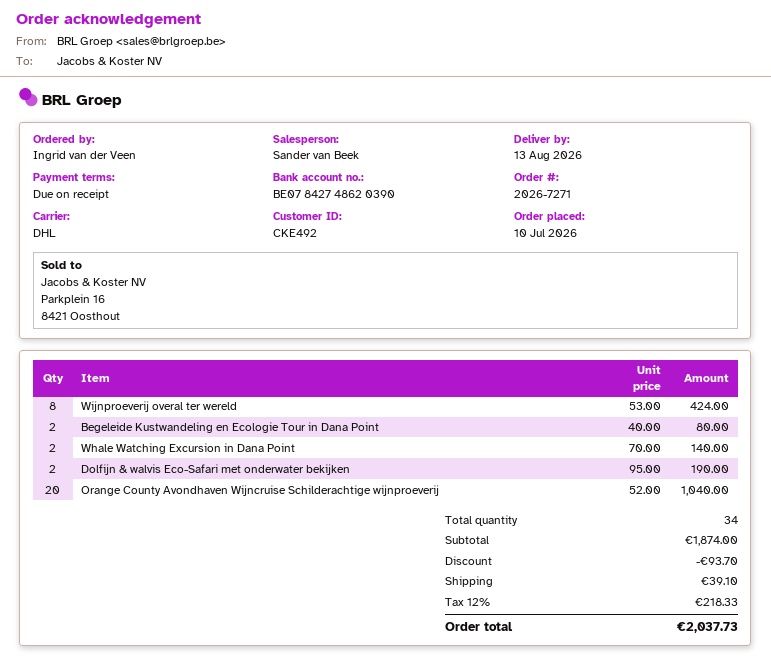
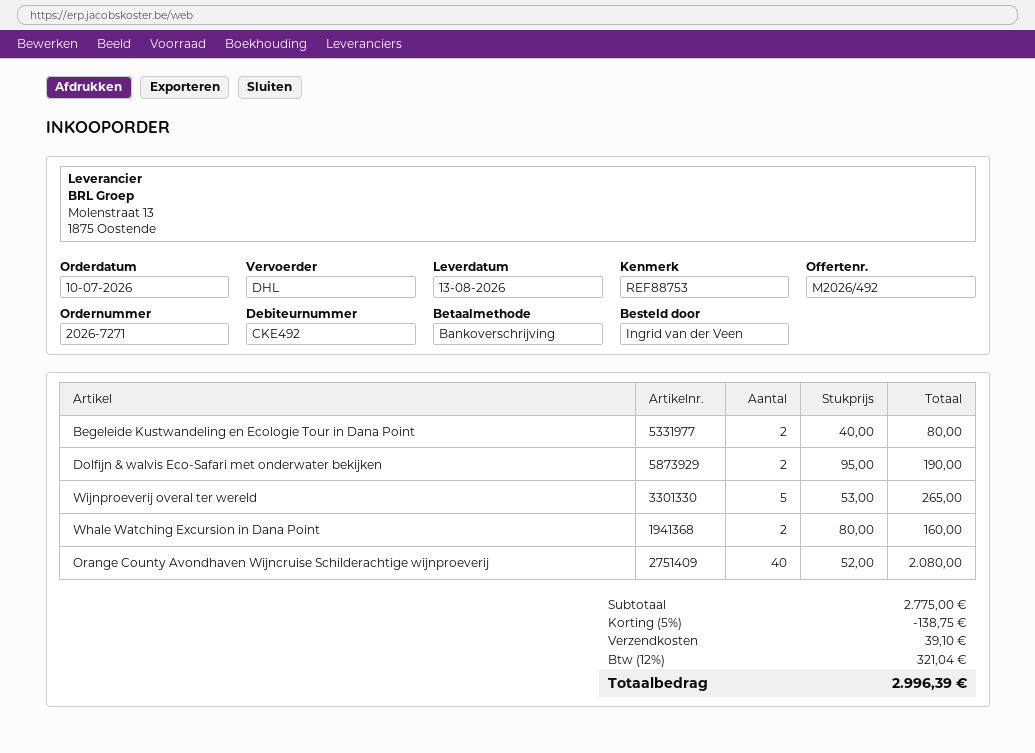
Wijnproeverij overal ter wereld: 8 x 53.00 = 424.00 -> 5 x 53.00 = 265.00
Whale Watching Excursion in Dana Point: 2 x 70.00 = 140.00 -> 2 x 80.00 = 160.00
Orange County Avondhaven Wijncruise Schilderachtige wijnproeverij: 20 x 52.00 = 1040.00 -> 40 x 52.00 = 2080.00
subtotal: 1874.00 -> 2775.00
discount: 93.70 -> 138.75
tax: 12% = 218.33 -> 12% = 321.04
total: 2037.73 -> 2996.39

